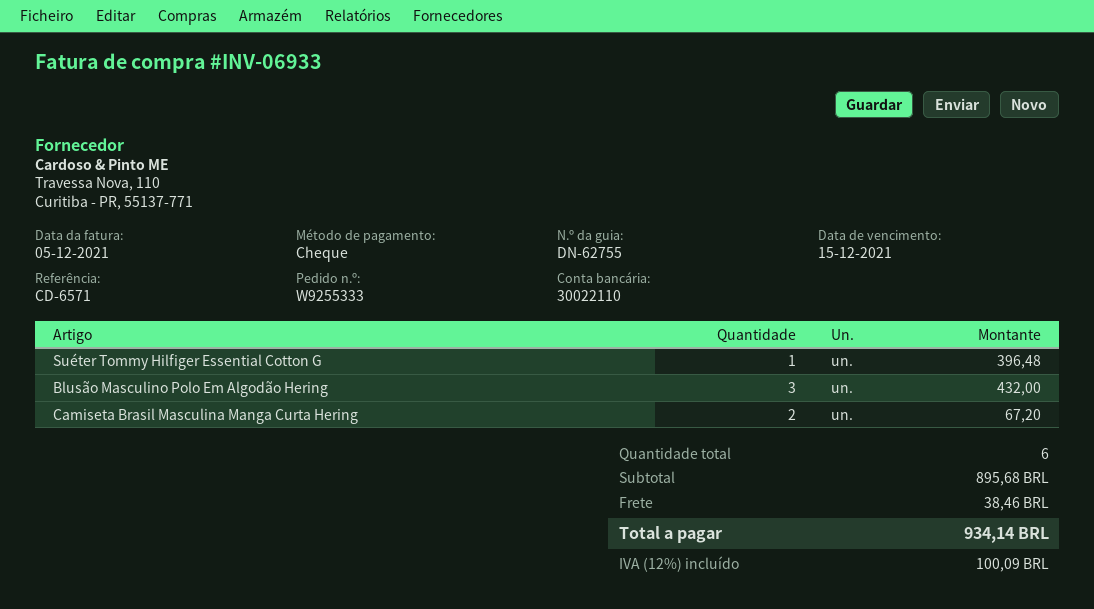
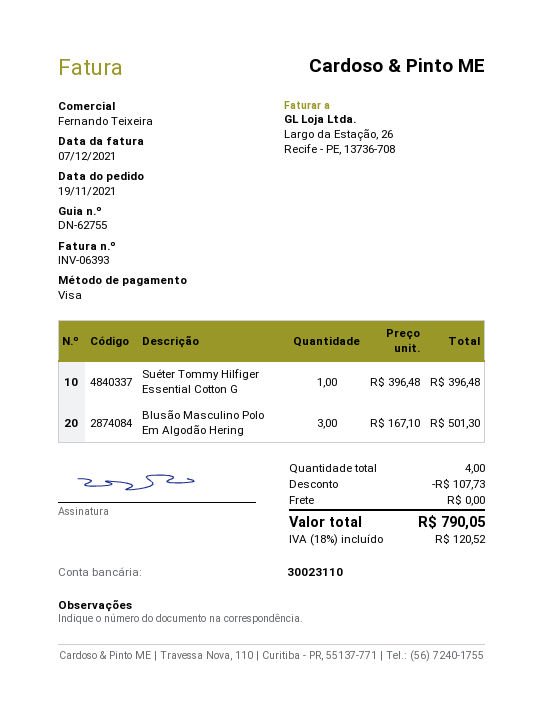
invoice number: INV-06933 -> INV-06393
invoice date: 2021-12-05 -> 2021-12-07
payment method: cheque -> Visa
bank account: 30022110 -> 30023110
Blusão Masculino Polo Em Algodão Hering: 3 for 432.00 -> 3 for 501.30
Camiseta Brasil Masculina Manga Curta Hering: 2 for 67.20 -> none
total quantity: 6 -> 4
discount: none -> 107.73
shipping: 38.46 -> 0.00
tax: 12% = 100.09 -> 18% = 120.52
total: 934.14 -> 790.05

